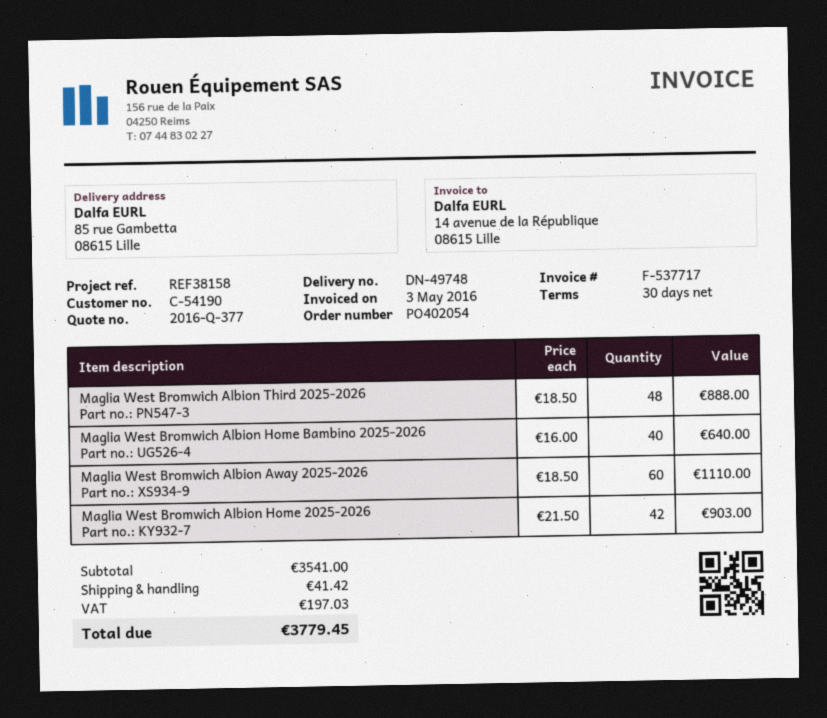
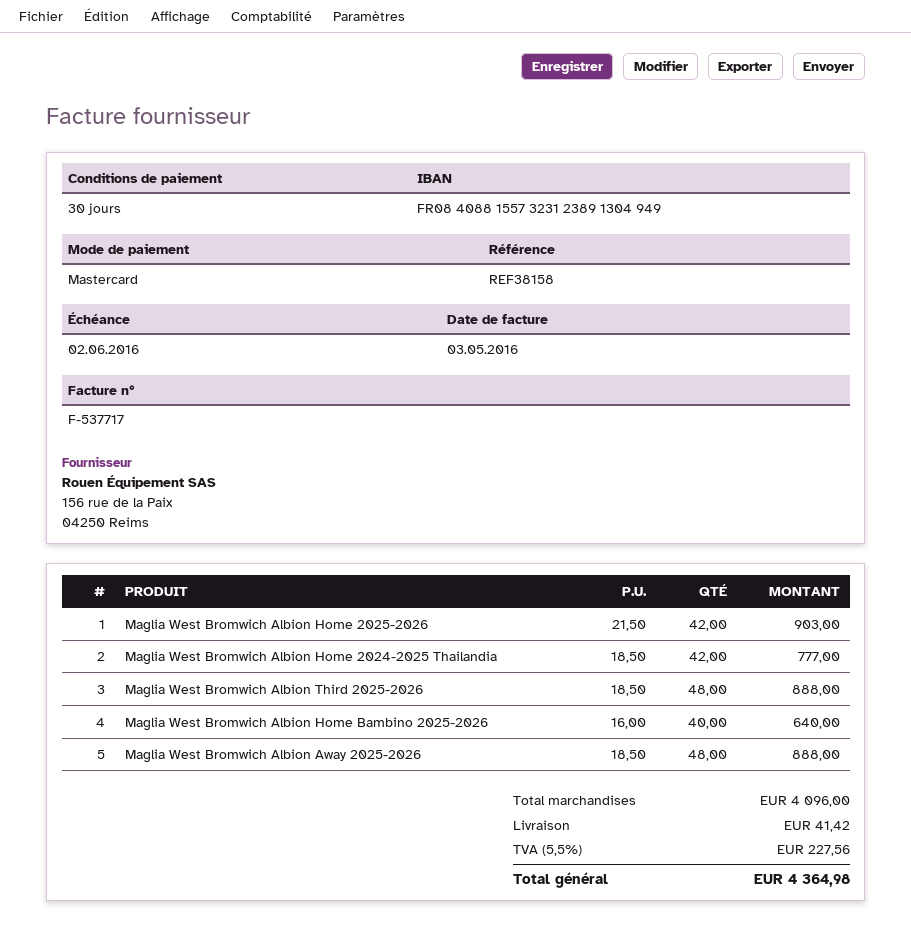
Maglia West Bromwich Albion Away 2025-2026: 60 x 18.50 = 1110.00 -> 48 x 18.50 = 888.00
Maglia West Bromwich Albion Home 2024-2025 Thailandia: none -> 42 x 18.50 = 777.00
subtotal: 3541.00 -> 4096.00
tax: 197.03 -> 227.56
total: 3779.45 -> 4364.98

